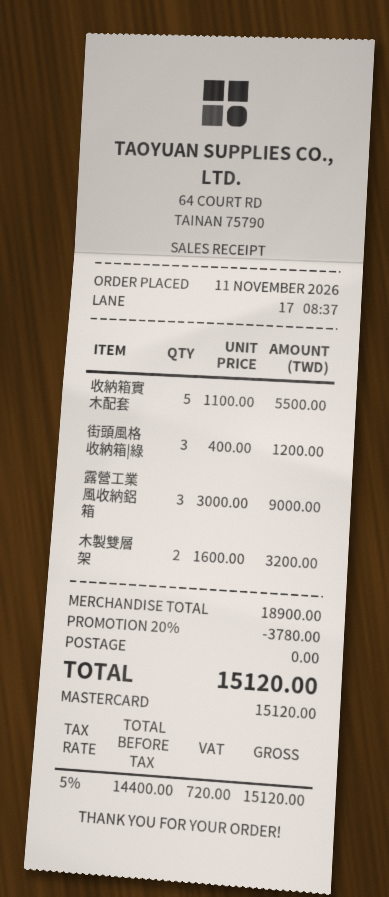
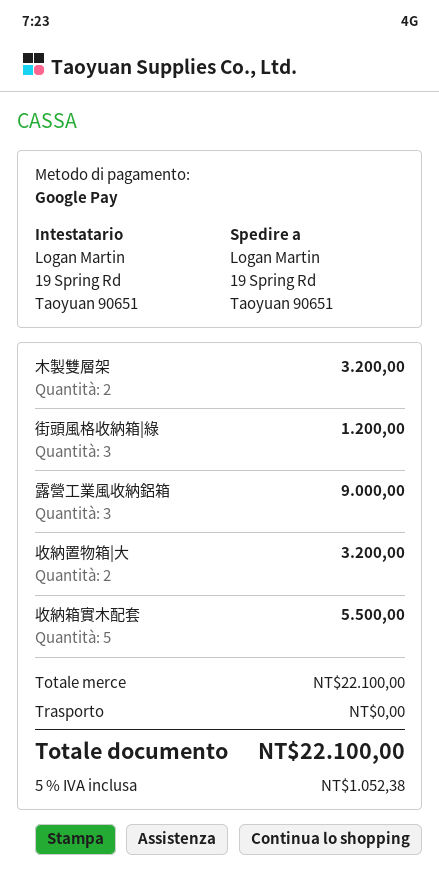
payment method: Mastercard -> Google Pay
收納置物箱|大: none -> 2 for 3200.00
subtotal: 18900.00 -> 22100.00
discount: 20% = 3780.00 -> none
tax: 5% = 720.00 -> 5% = 1052.38
total: 15120.00 -> 22100.00

